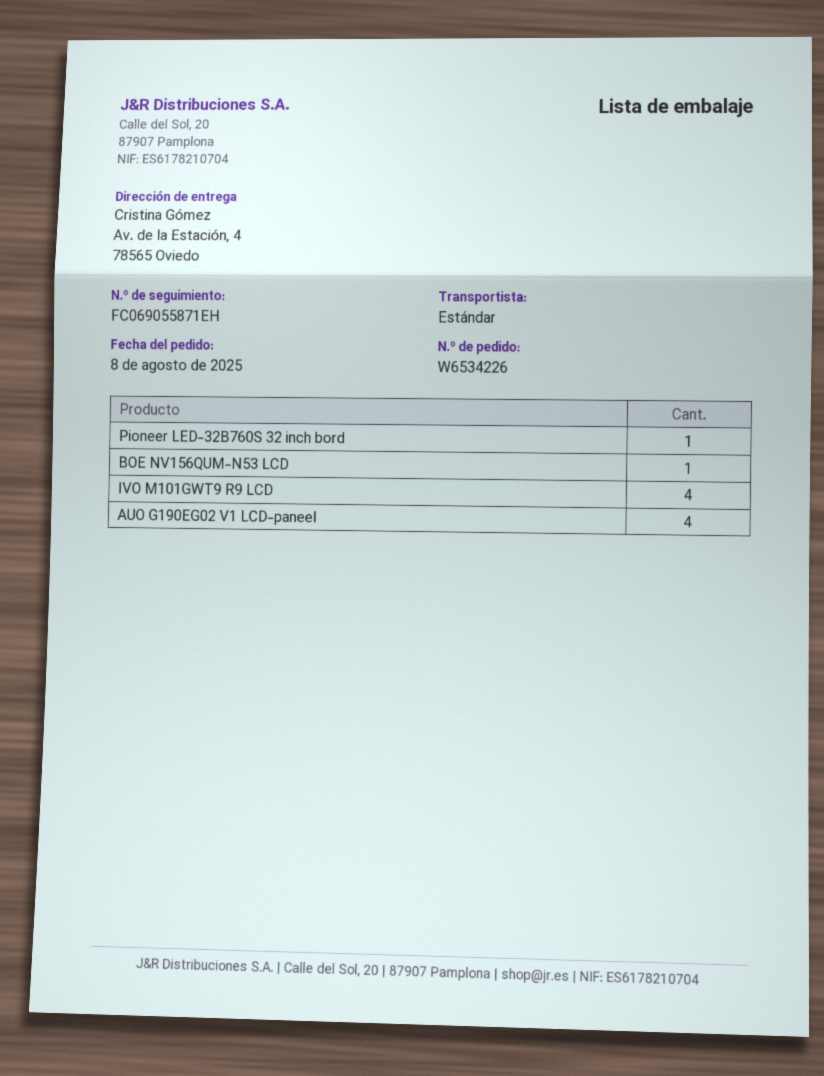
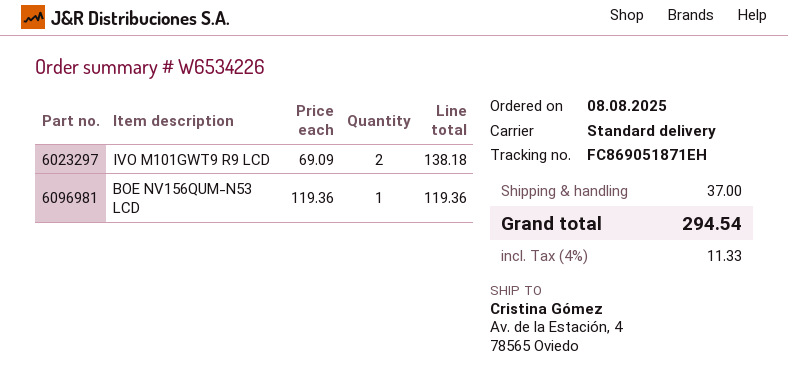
tracking number: FC069055871EH -> FC869051871EH
Pioneer LED-32B760S 32 inch bord: 1 -> none
IVO M101GWT9 R9 LCD: 4 -> 2
AUO G190EG02 V1 LCD-paneel: 4 -> none

